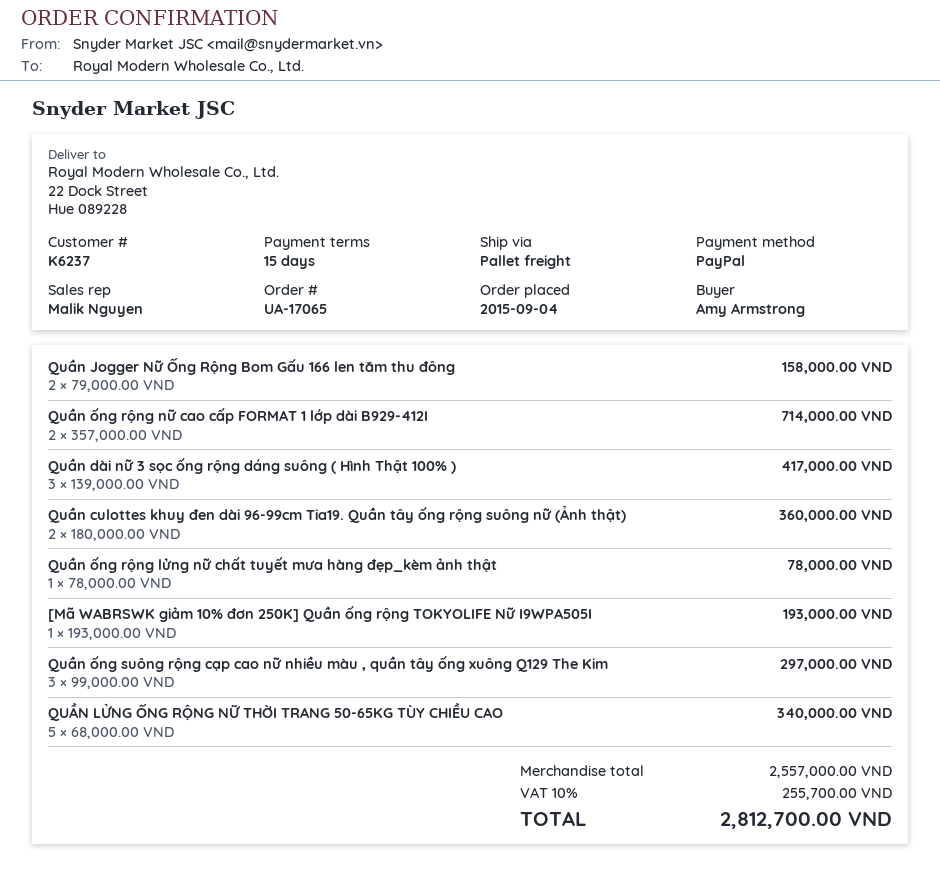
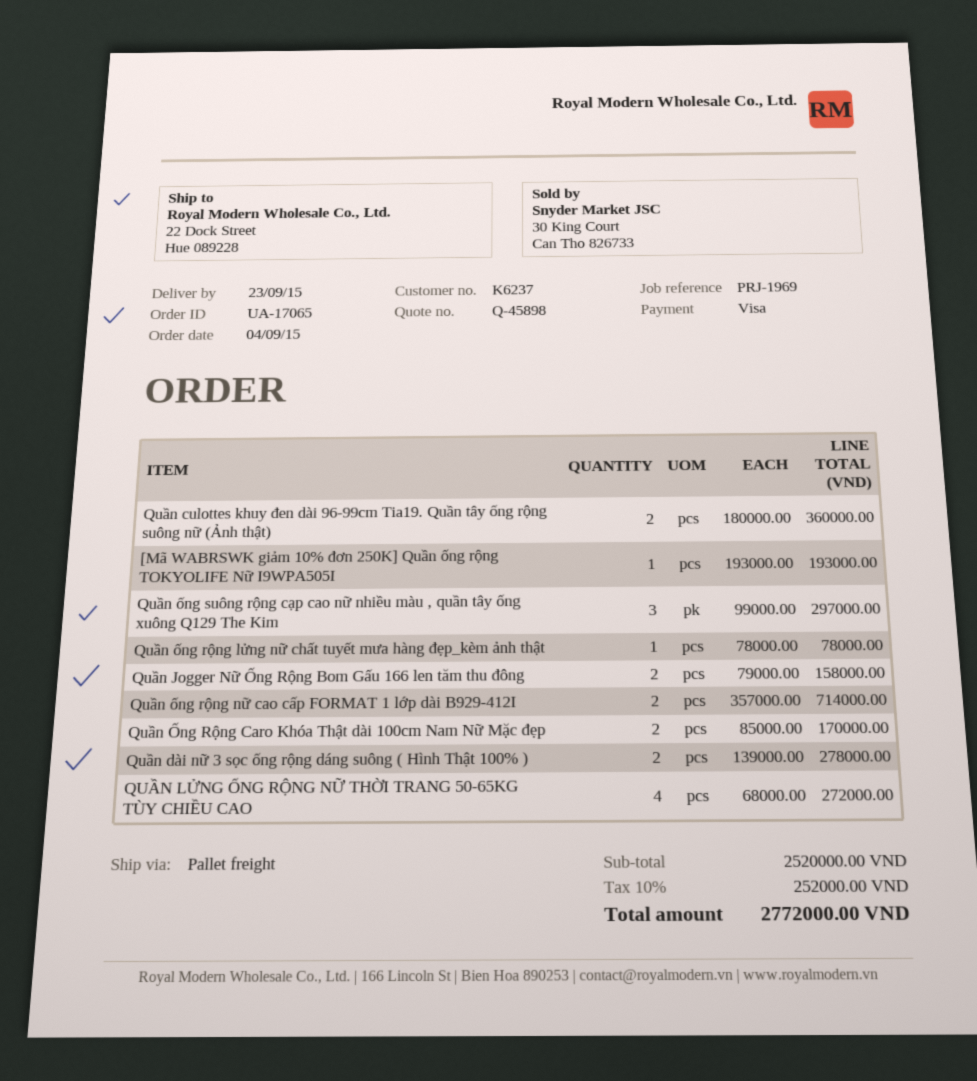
payment method: PayPal -> Visa
Quần dài nữ 3 sọc ống rộng dáng suông ( Hình Thật 100% ): 3 x 139000.00 = 417000.00 -> 2 x 139000.00 = 278000.00
QUẦN LỬNG ỐNG RỘNG NỮ THỜI TRANG 50-65KG TÙY CHIỀU CAO: 5 x 68000.00 = 340000.00 -> 4 x 68000.00 = 272000.00
Quần Ống Rộng Caro Khóa Thật dài 100cm Nam Nữ Mặc đẹp: none -> 2 x 85000.00 = 170000.00
subtotal: 2557000.00 -> 2520000.00
tax: 10% = 255700.00 -> 10% = 252000.00
total: 2812700.00 -> 2772000.00

